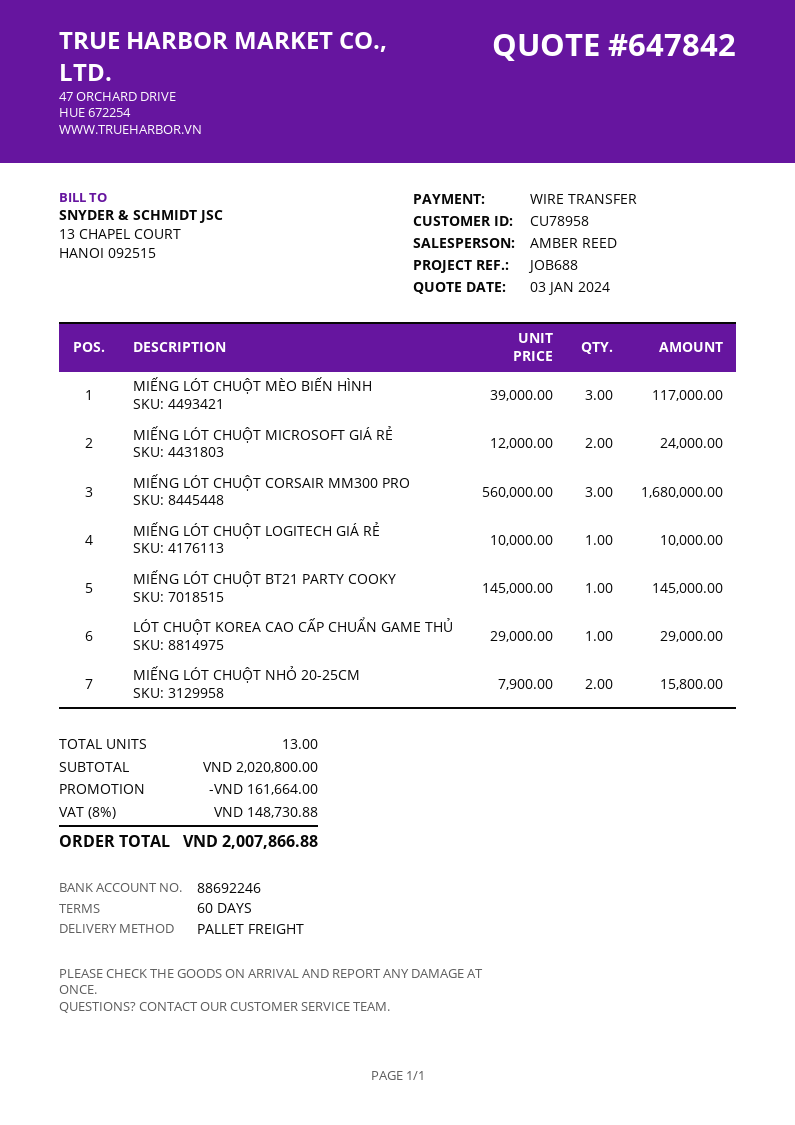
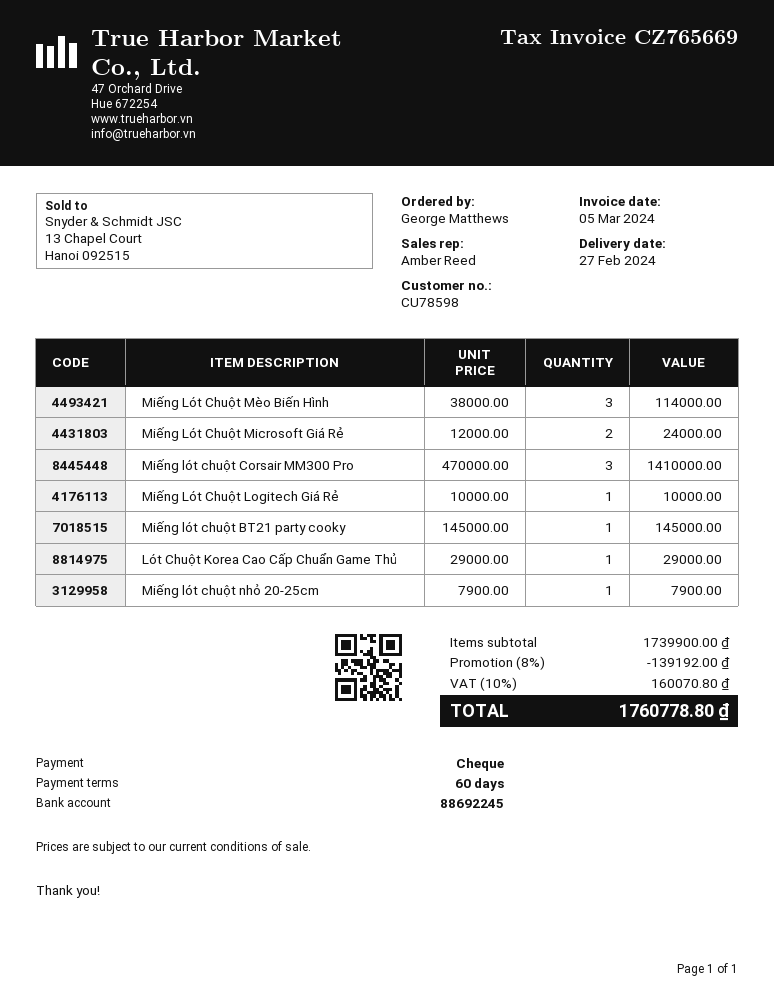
customer number: CU78958 -> CU78598
payment method: bank transfer -> cheque
bank account: 88692246 -> 88692245
MIẾNG LÓT CHUỘT MÈO BIẾN HÌNH: 3 x 39000.00 = 117000.00 -> 3 x 38000.00 = 114000.00
MIẾNG LÓT CHUỘT CORSAIR MM300 PRO: 3 x 560000.00 = 1680000.00 -> 3 x 470000.00 = 1410000.00
MIẾNG LÓT CHUỘT NHỎ 20-25CM: 2 x 7900.00 = 15800.00 -> 1 x 7900.00 = 7900.00
subtotal: 2020800.00 -> 1739900.00
discount: 161664.00 -> 139192.00
tax: 8% = 148730.88 -> 10% = 160070.80
total: 2007866.88 -> 1760778.80

